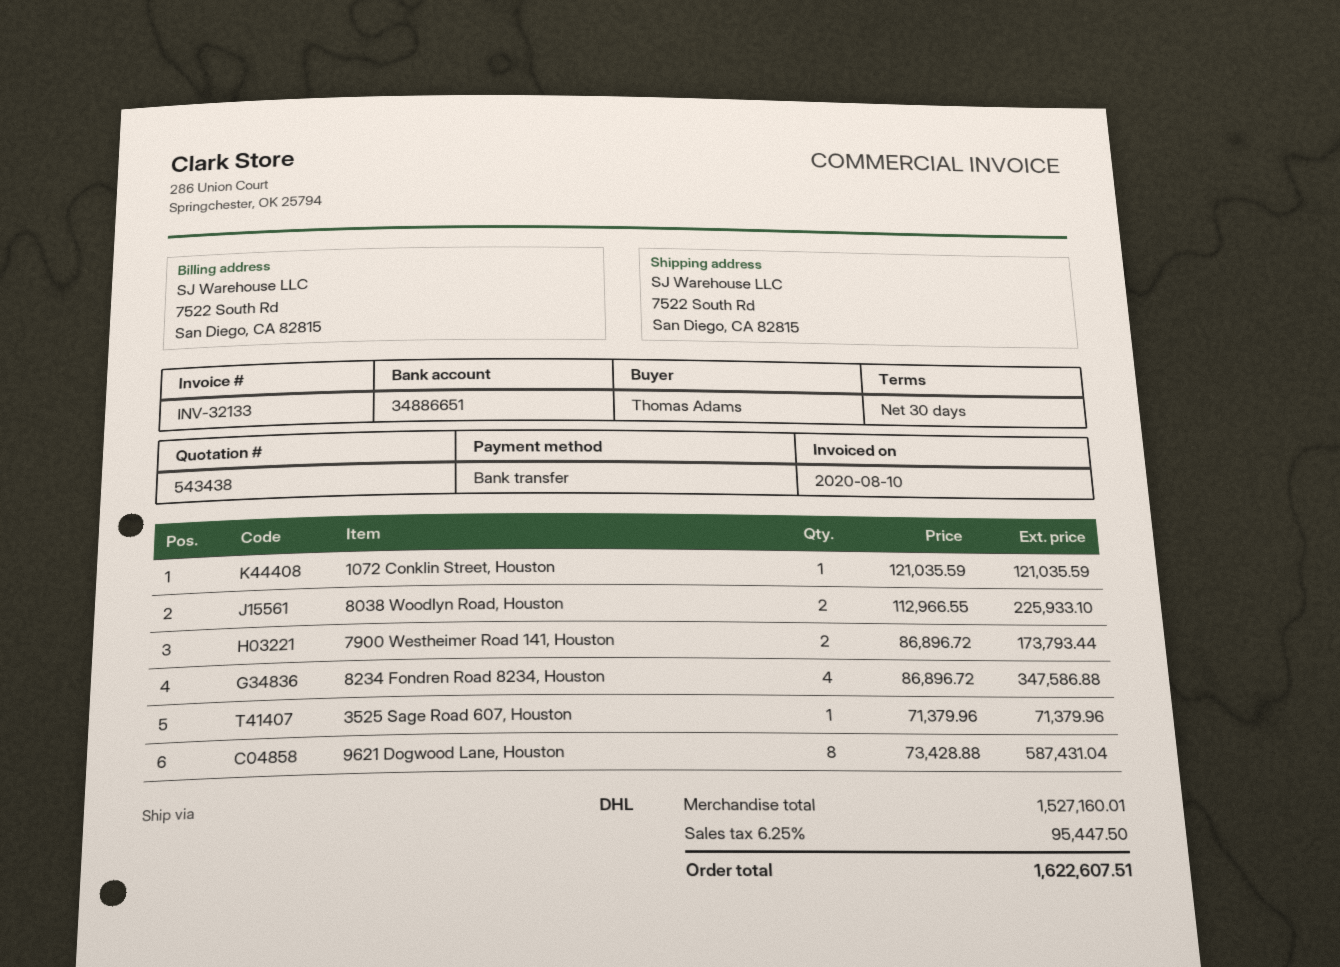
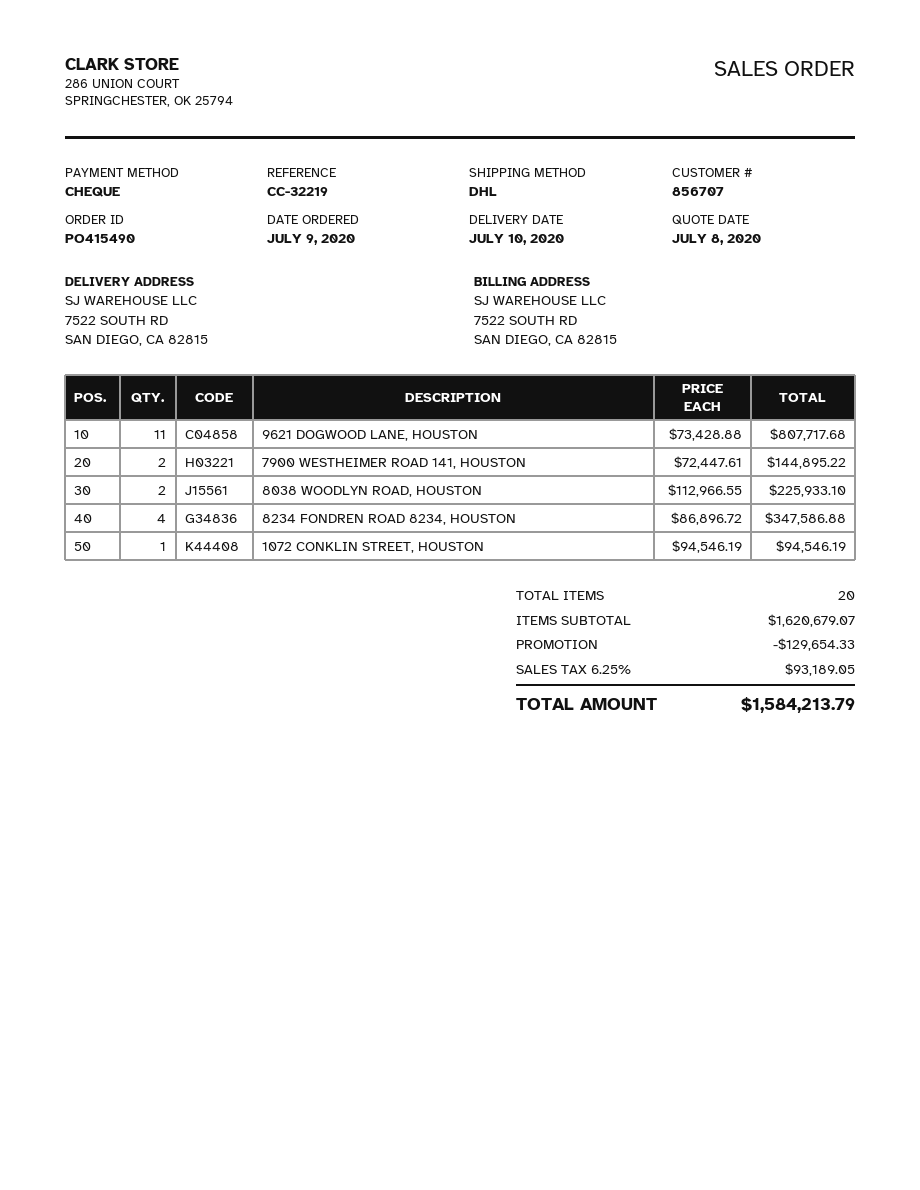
payment method: bank transfer -> cheque
1072 Conklin Street, Houston: 1 x 121035.59 = 121035.59 -> 1 x 94546.19 = 94546.19
7900 Westheimer Road 141, Houston: 2 x 86896.72 = 173793.44 -> 2 x 72447.61 = 144895.22
3525 Sage Road 607, Houston: 1 x 71379.96 = 71379.96 -> none
9621 Dogwood Lane, Houston: 8 x 73428.88 = 587431.04 -> 11 x 73428.88 = 807717.68
subtotal: 1527160.01 -> 1620679.07
discount: none -> 129654.33
tax: 6.25% = 95447.50 -> 6.25% = 93189.05
total: 1622607.51 -> 1584213.79

